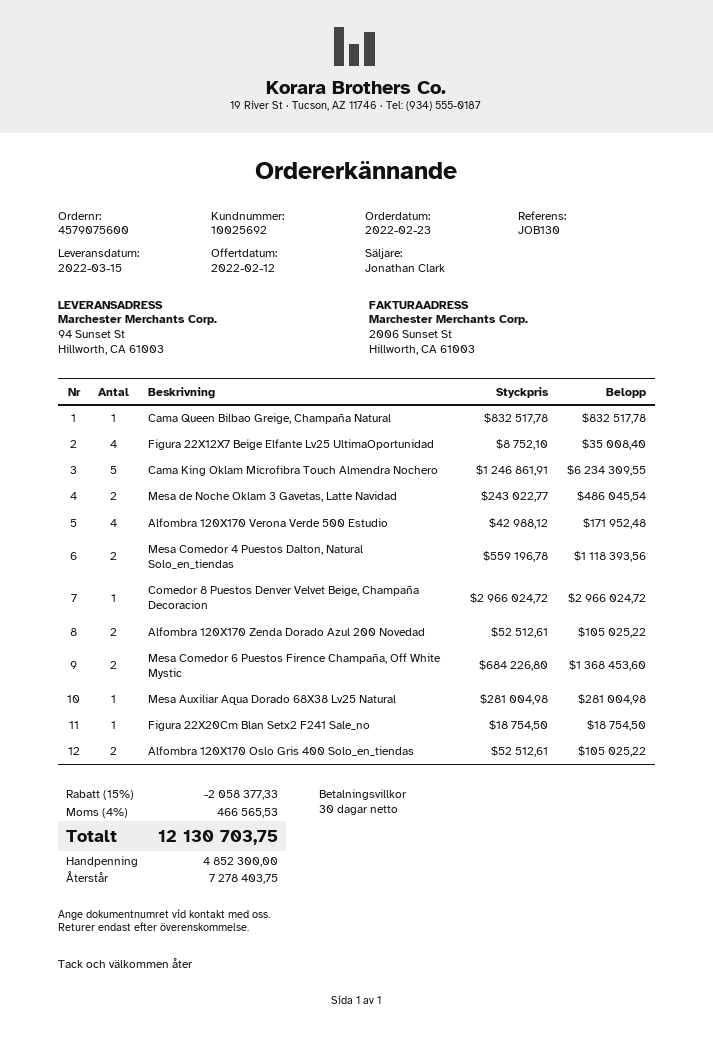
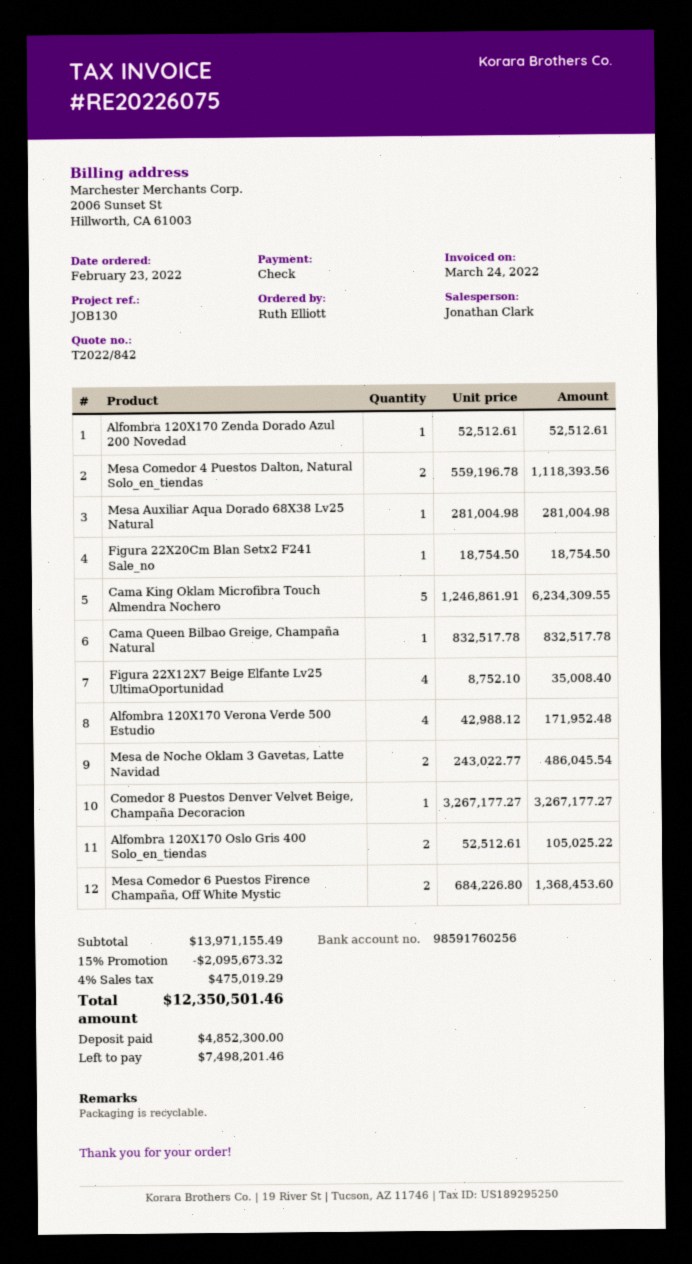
Comedor 8 Puestos Denver Velvet Beige, Champaña Decoracion: 1 x 2966024.72 = 2966024.72 -> 1 x 3267177.27 = 3267177.27
Alfombra 120X170 Zenda Dorado Azul 200 Novedad: 2 x 52512.61 = 105025.22 -> 1 x 52512.61 = 52512.61
discount: 15% = 2058377.33 -> 15% = 2095673.32
tax: 4% = 466565.53 -> 4% = 475019.29
total: 12130703.75 -> 12350501.46
balance: 7278403.75 -> 7498201.46

